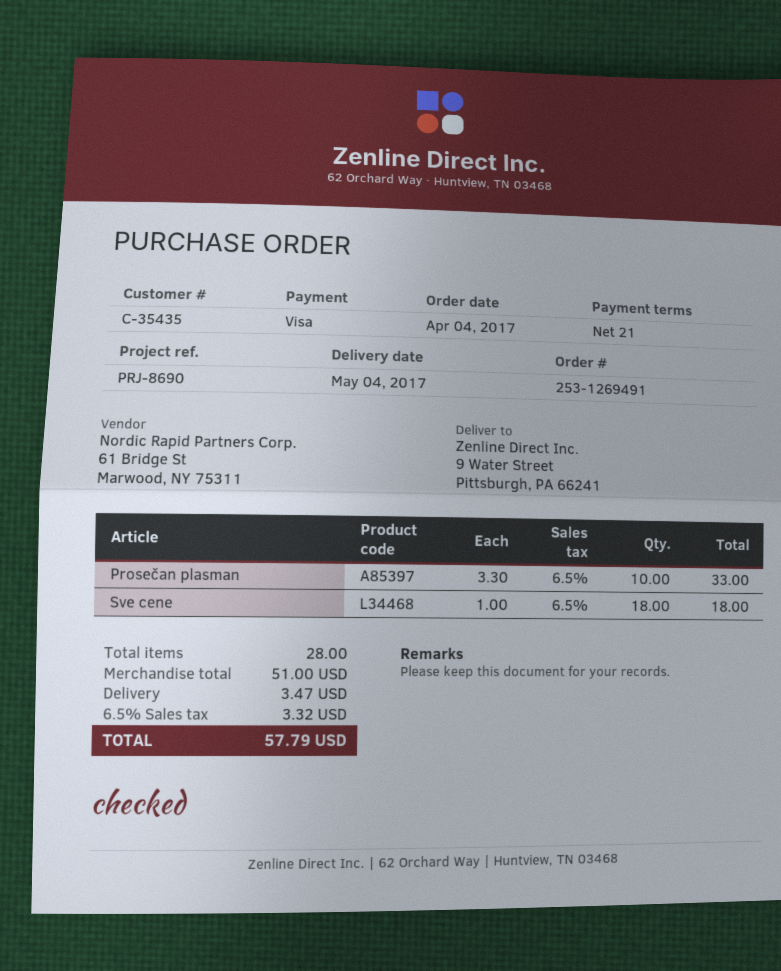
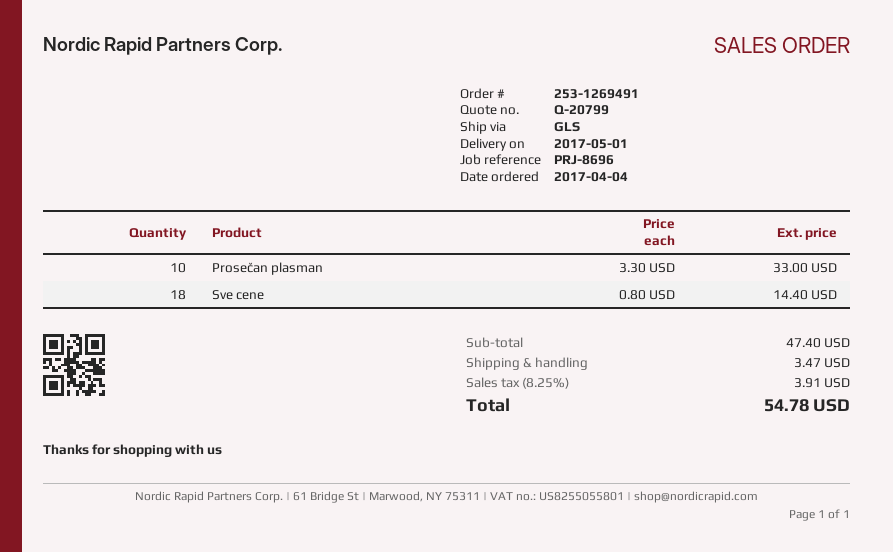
delivery date: 2017-05-04 -> 2017-05-01
reference: PRJ-8690 -> PRJ-8696
Sve cene: 18 x 1.00 = 18.00 -> 18 x 0.80 = 14.40
subtotal: 51.00 -> 47.40
tax: 6.5% = 3.32 -> 8.25% = 3.91
total: 57.79 -> 54.78

